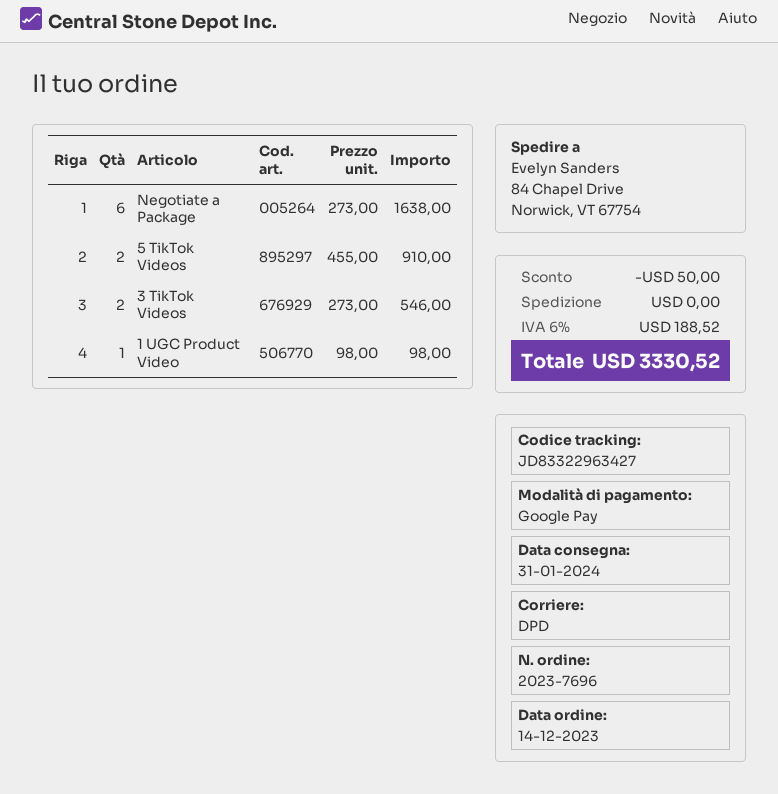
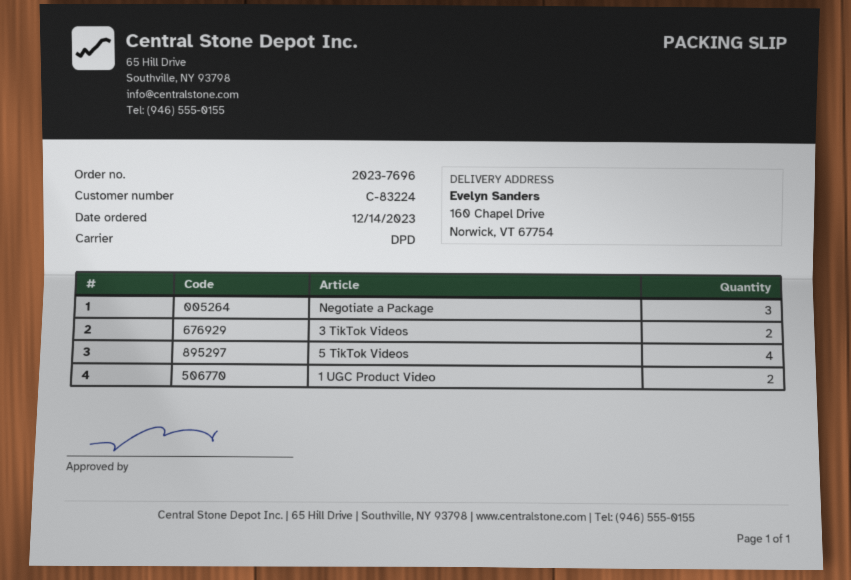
ship to: 84 Chapel Drive, Norwick, VT 67754 -> 160 Chapel Drive, Norwick, VT 67754
Negotiate a Package: 6 -> 3
5 TikTok Videos: 2 -> 4
1 UGC Product Video: 1 -> 2

